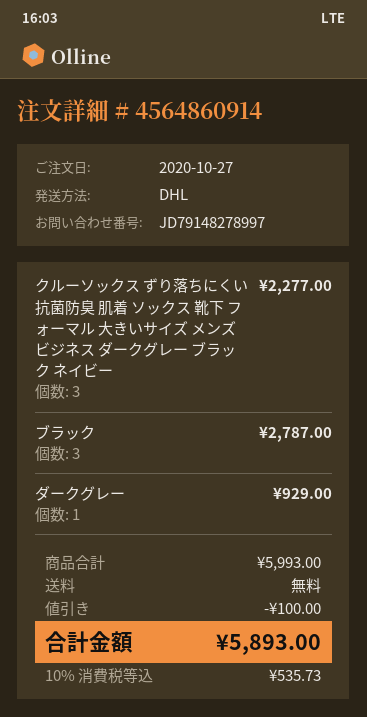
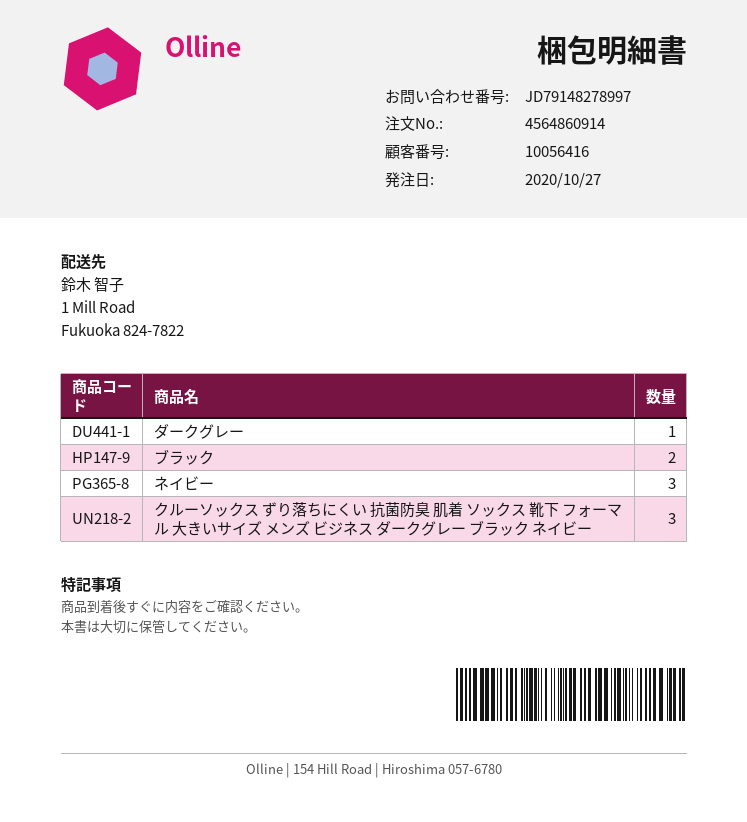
ブラック: 3 -> 2
ネイビー: none -> 3

